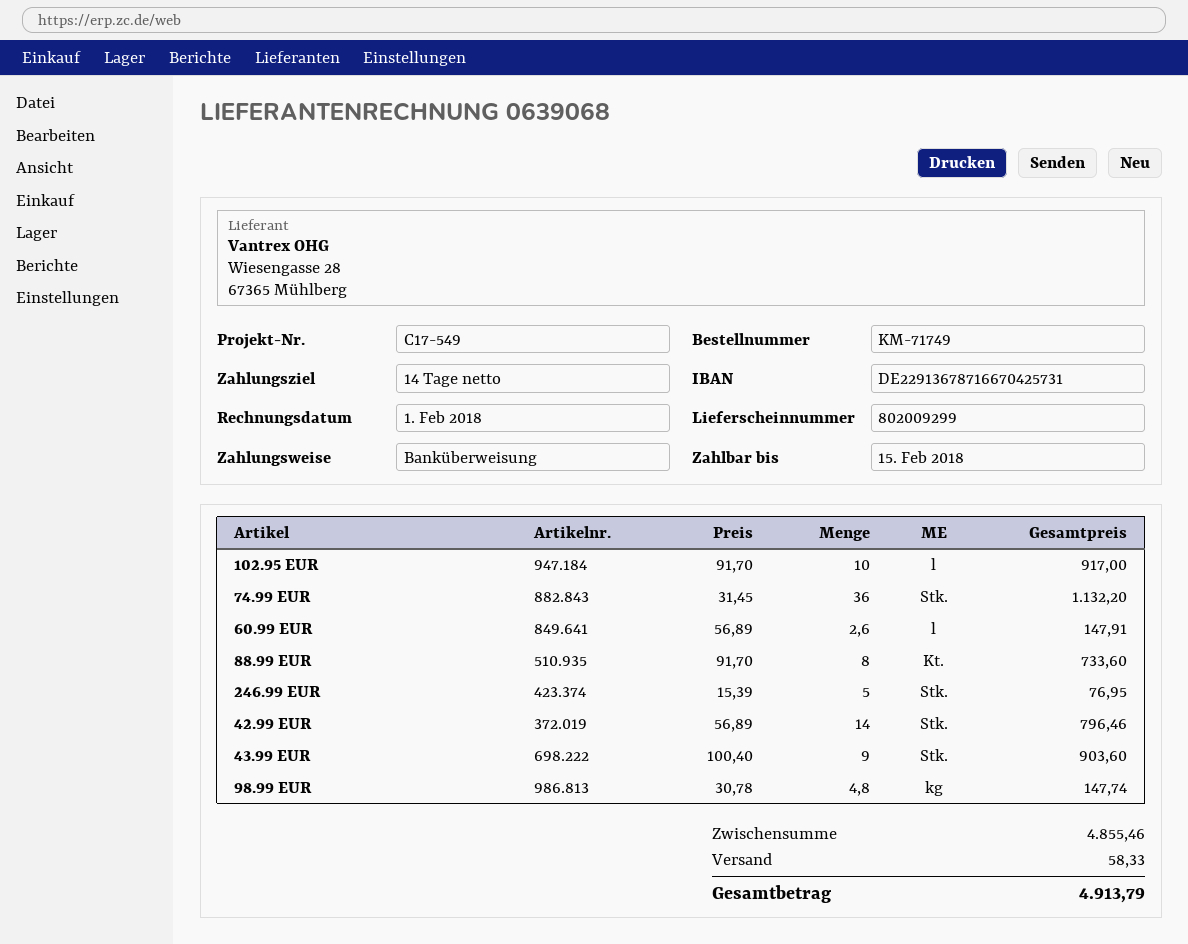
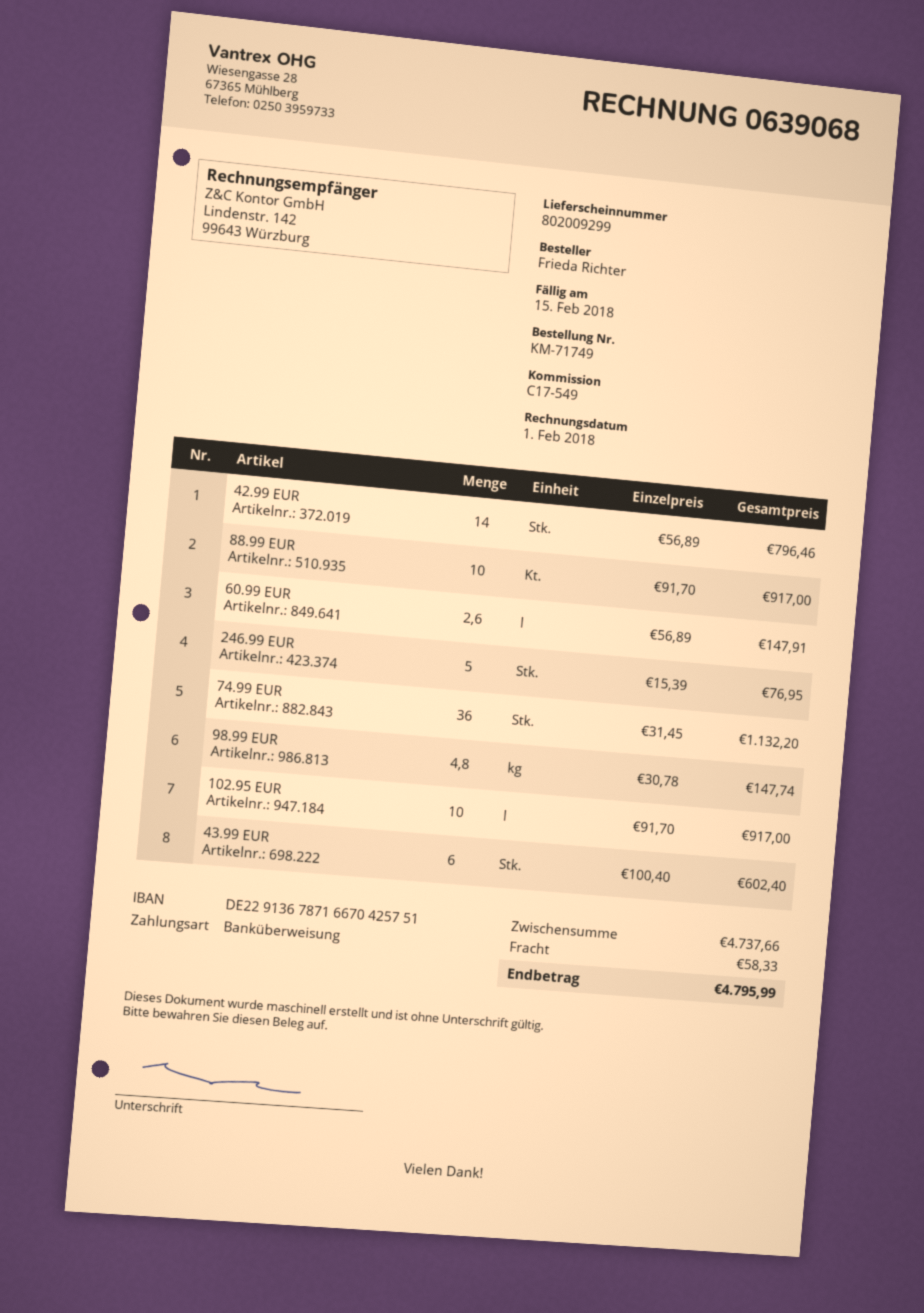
bank account: DE22913678716670425731 -> DE22913678716670425751
88.99 EUR: 8 x 91.70 = 733.60 -> 10 x 91.70 = 917.00
43.99 EUR: 9 x 100.40 = 903.60 -> 6 x 100.40 = 602.40
subtotal: 4855.46 -> 4737.66
total: 4913.79 -> 4795.99

